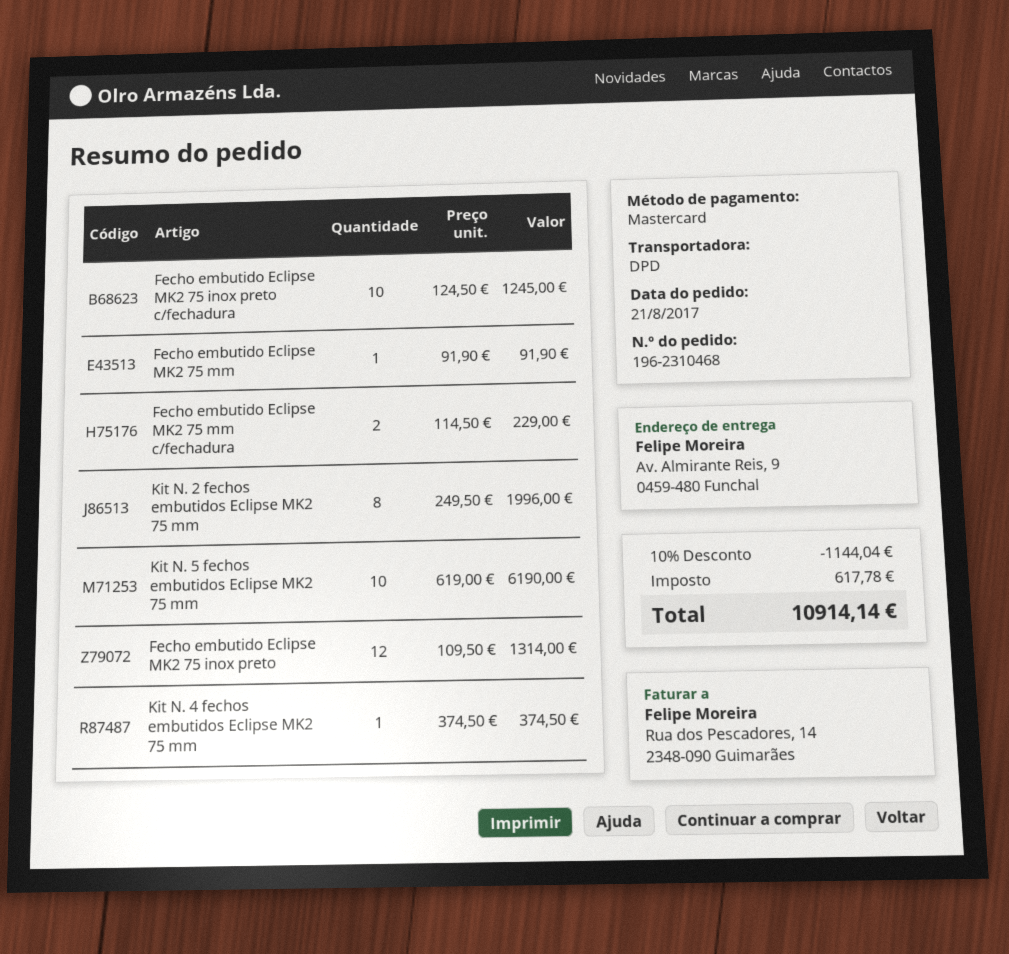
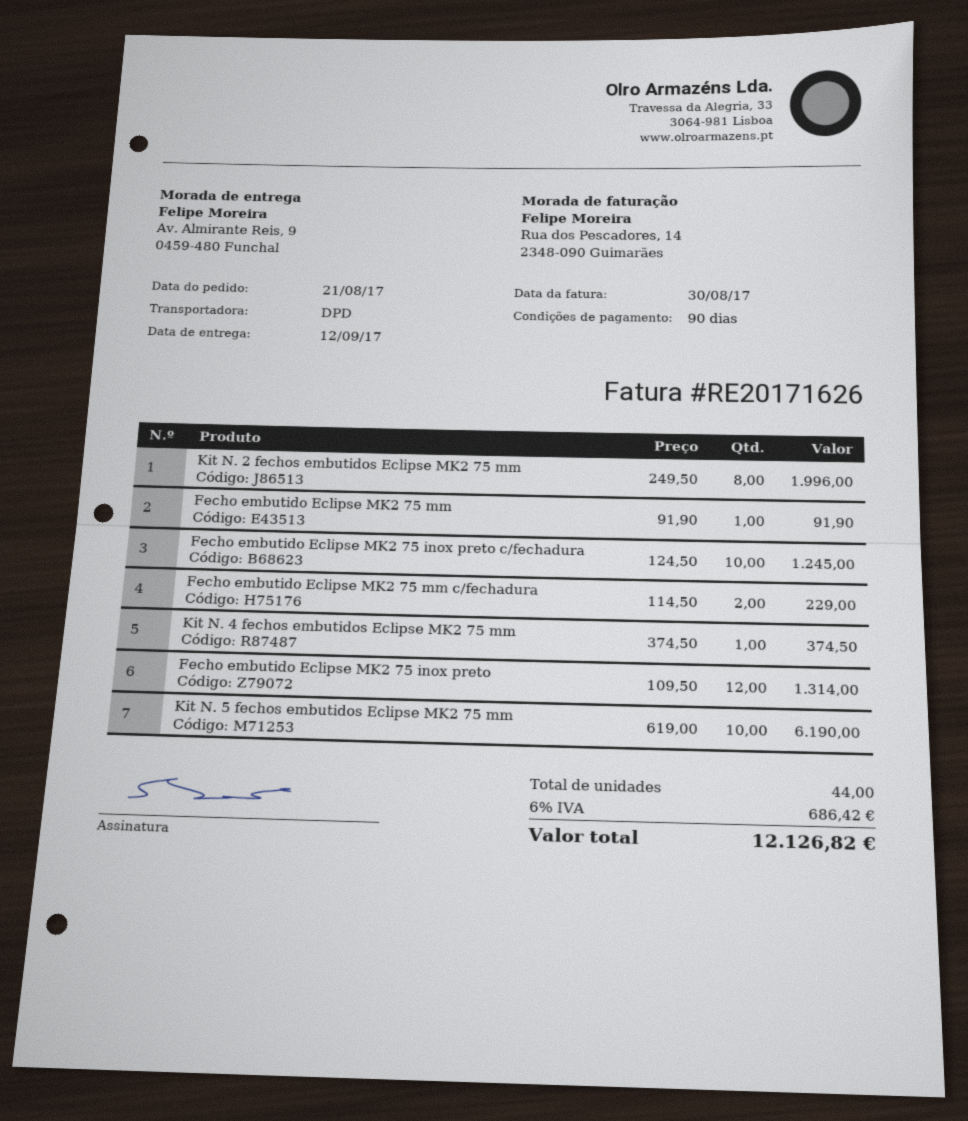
discount: 10% = 1144.04 -> none
tax: 617.78 -> 686.42
total: 10914.14 -> 12126.82

